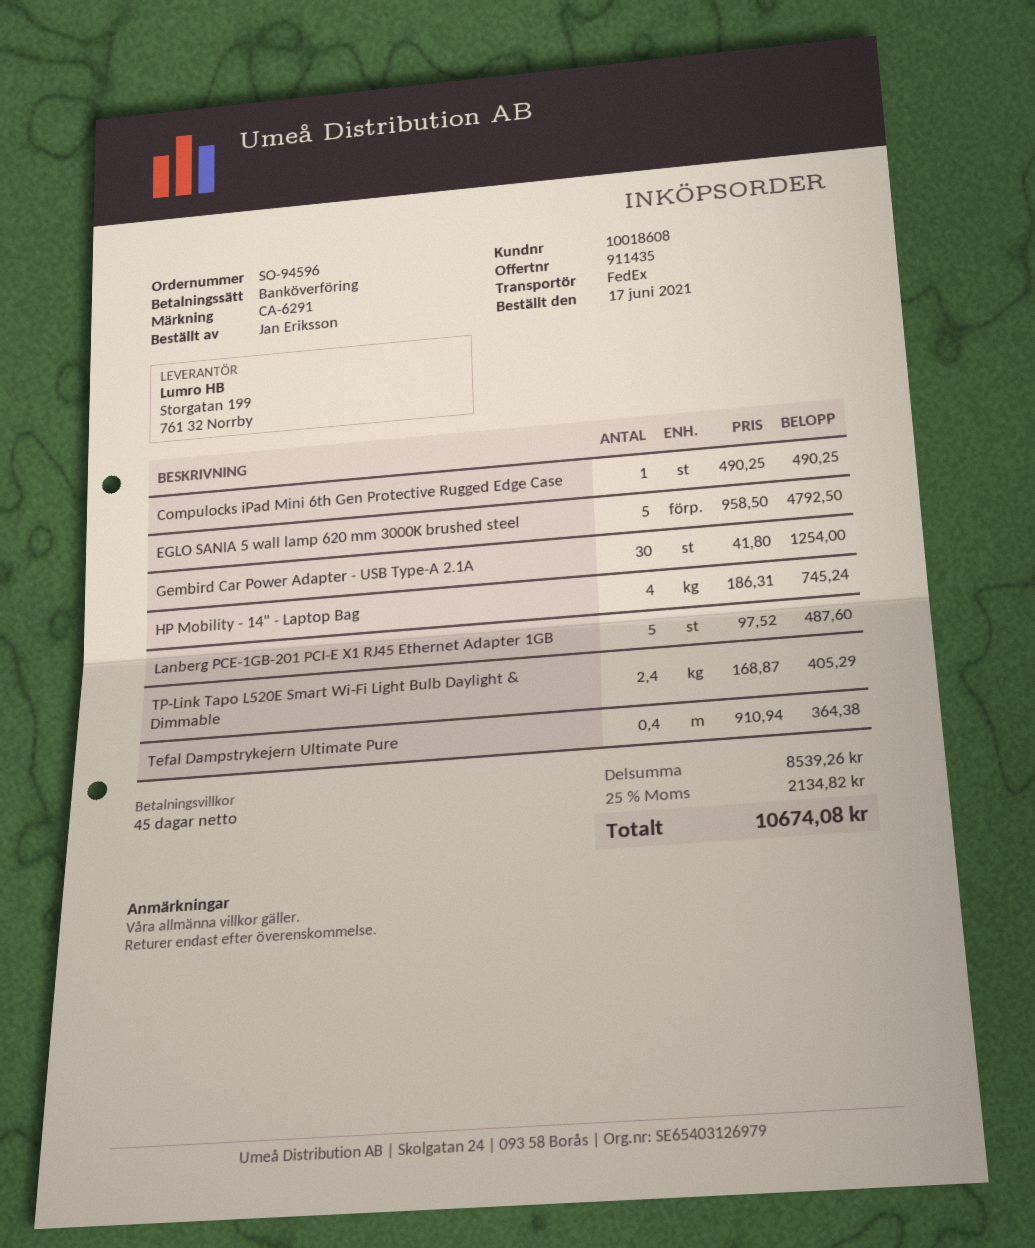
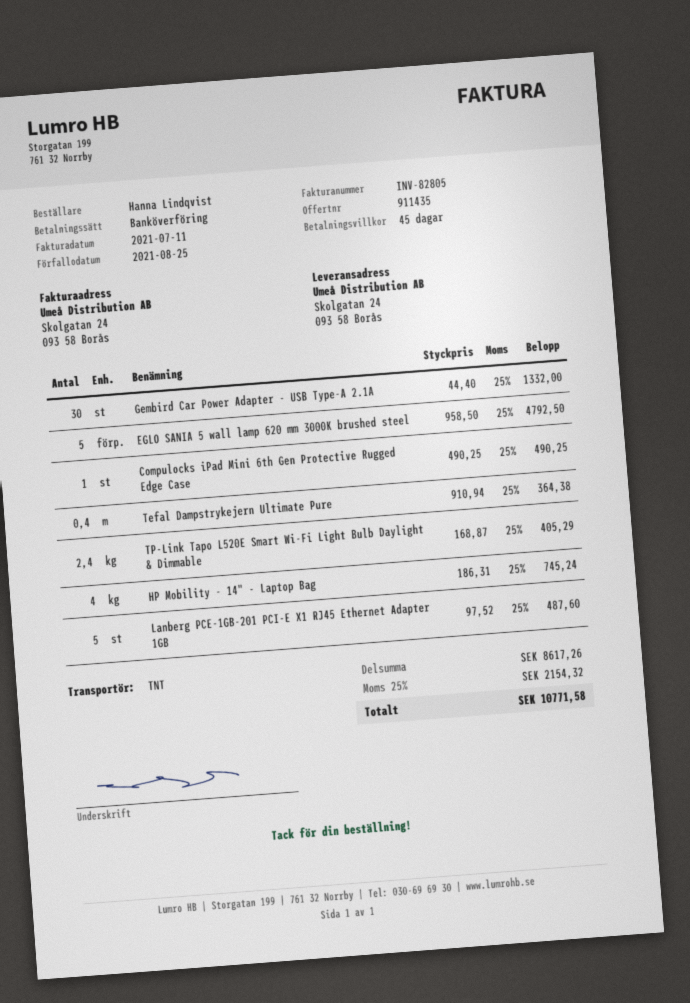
ordered by: Jan Eriksson -> Hanna Lindqvist
shipping method: FedEx -> TNT
Gembird Car Power Adapter - USB Type-A 2.1A: 30 x 41.80 = 1254.00 -> 30 x 44.40 = 1332.00
subtotal: 8539.26 -> 8617.26
tax: 25% = 2134.82 -> 25% = 2154.32
total: 10674.08 -> 10771.58

